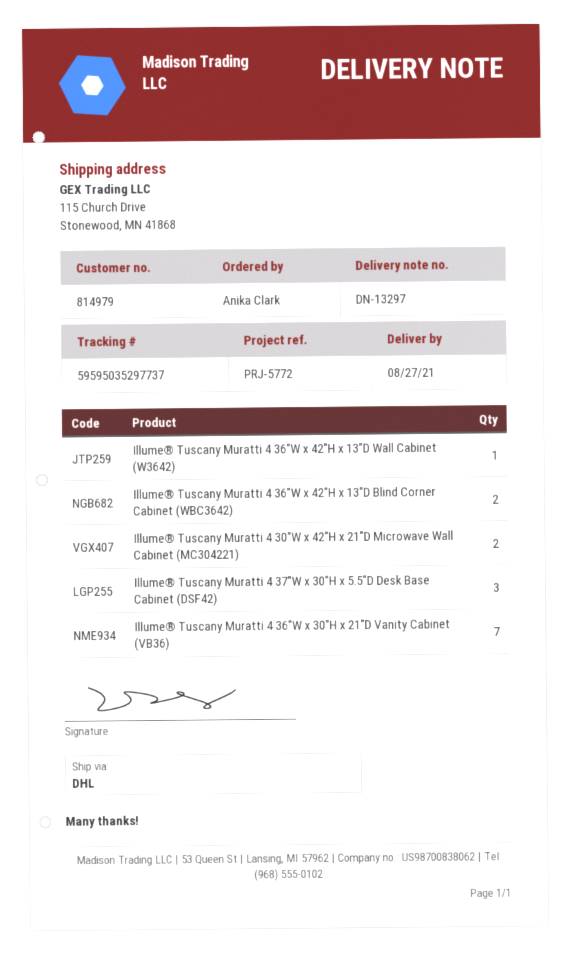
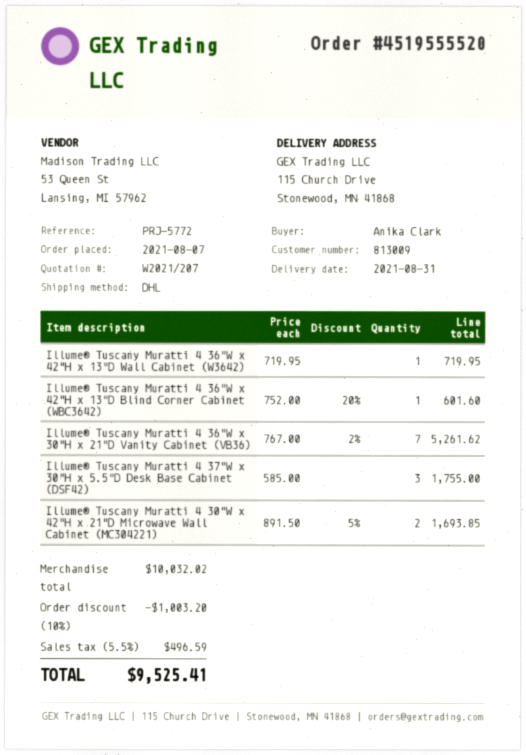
delivery date: 2021-08-27 -> 2021-08-31
customer number: 814979 -> 813009
Illume® Tuscany Muratti 4 36"W x 42"H x 13"D Blind Corner Cabinet (WBC3642): 2 -> 1

